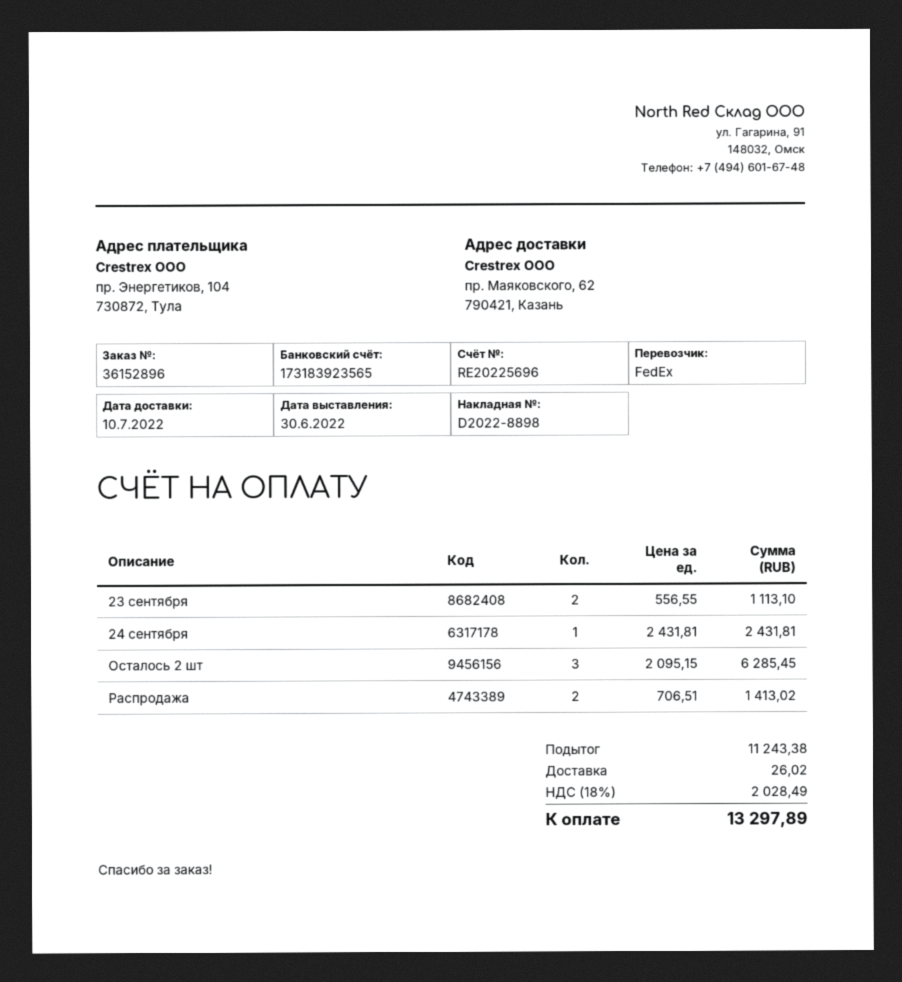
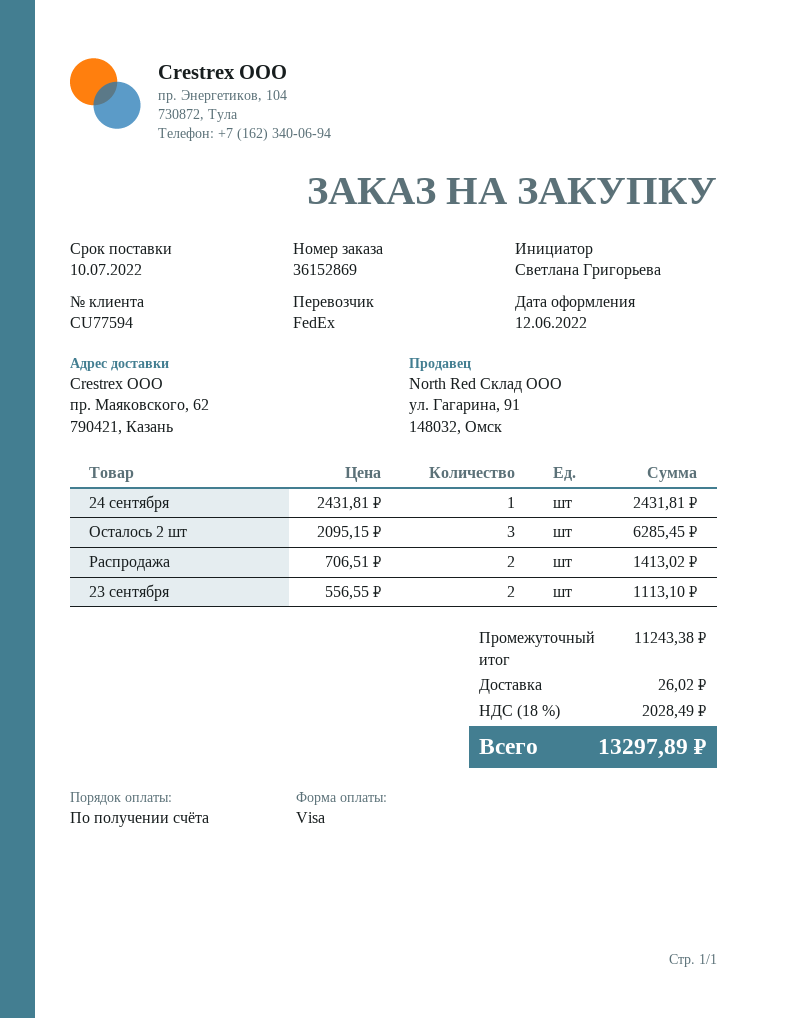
order number: 36152896 -> 36152869

